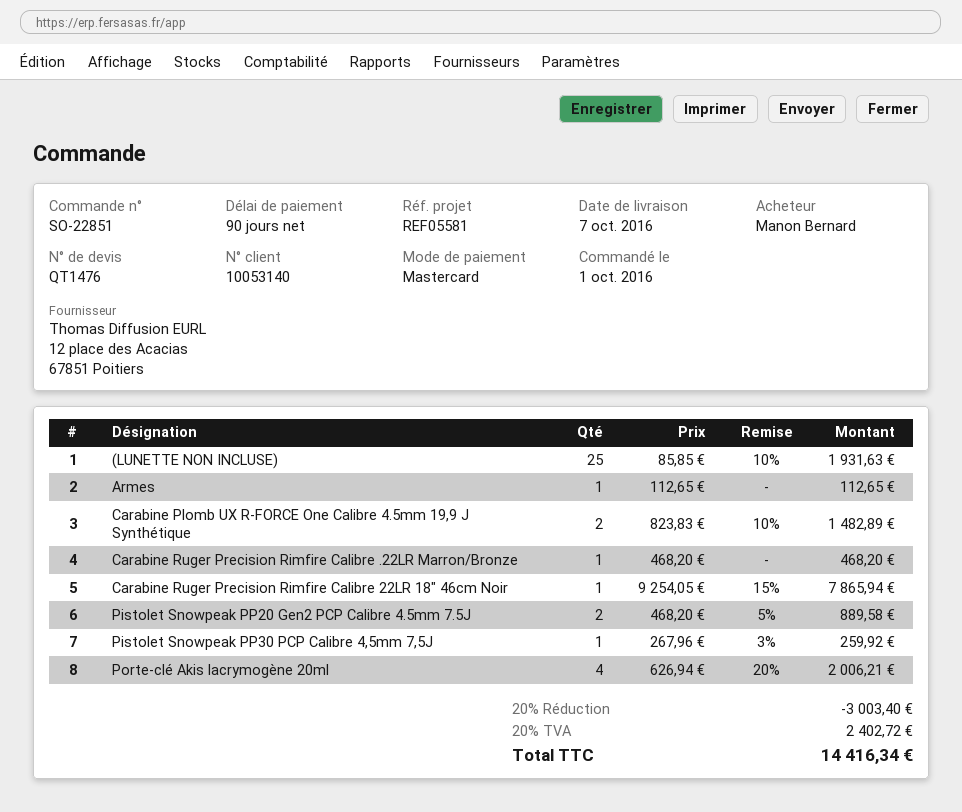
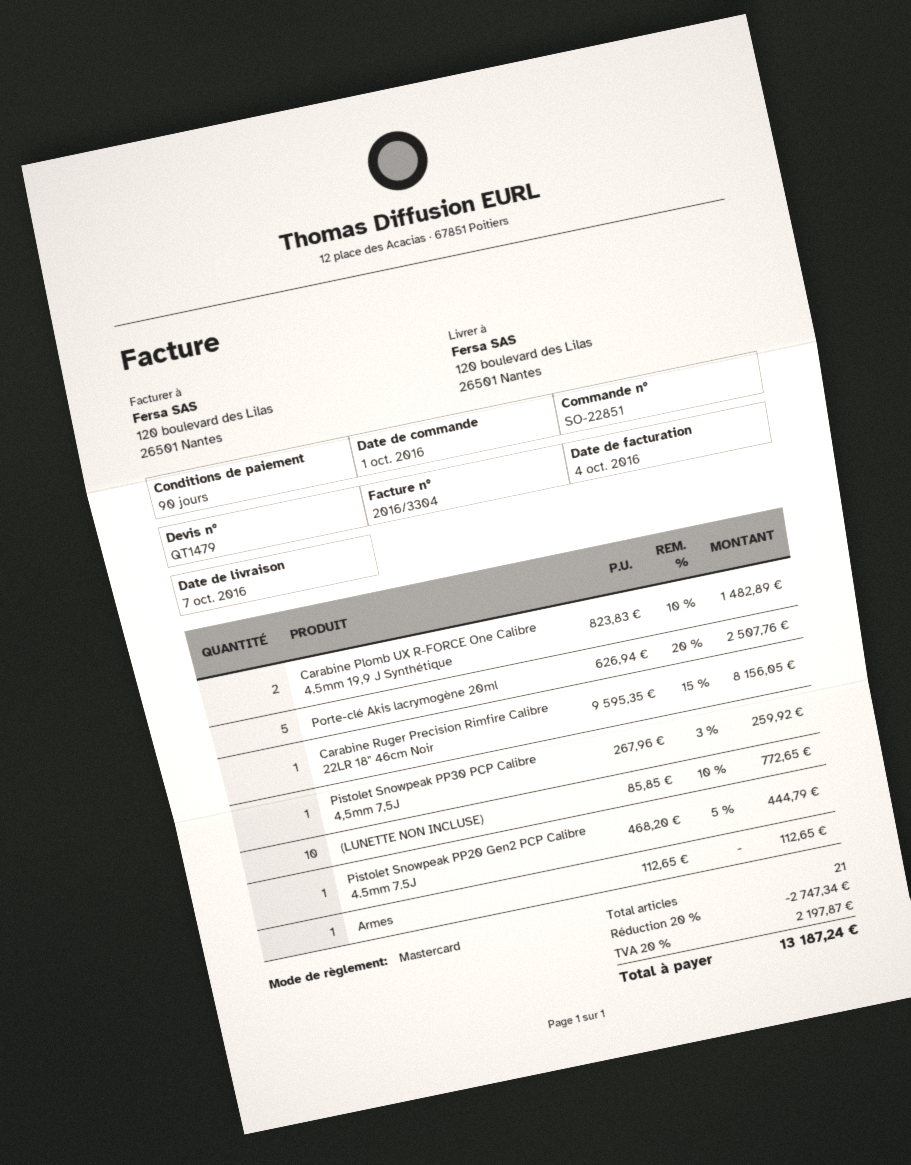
quote number: QT1476 -> QT1479
(LUNETTE NON INCLUSE): 25 x 85.85 - 10% = 1931.63 -> 10 x 85.85 - 10% = 772.65
Carabine Ruger Precision Rimfire Calibre .22LR Marron/Bronze: 1 x 468.20 = 468.20 -> none
Carabine Ruger Precision Rimfire Calibre 22LR 18" 46cm Noir: 1 x 9254.05 - 15% = 7865.94 -> 1 x 9595.35 - 15% = 8156.05
Pistolet Snowpeak PP20 Gen2 PCP Calibre 4.5mm 7.5J: 2 x 468.20 - 5% = 889.58 -> 1 x 468.20 - 5% = 444.79
Porte-clé Akis lacrymogène 20ml: 4 x 626.94 - 20% = 2006.21 -> 5 x 626.94 - 20% = 2507.76
discount: 20% = 3003.40 -> 20% = 2747.34
tax: 20% = 2402.72 -> 20% = 2197.87
total: 14416.34 -> 13187.24

